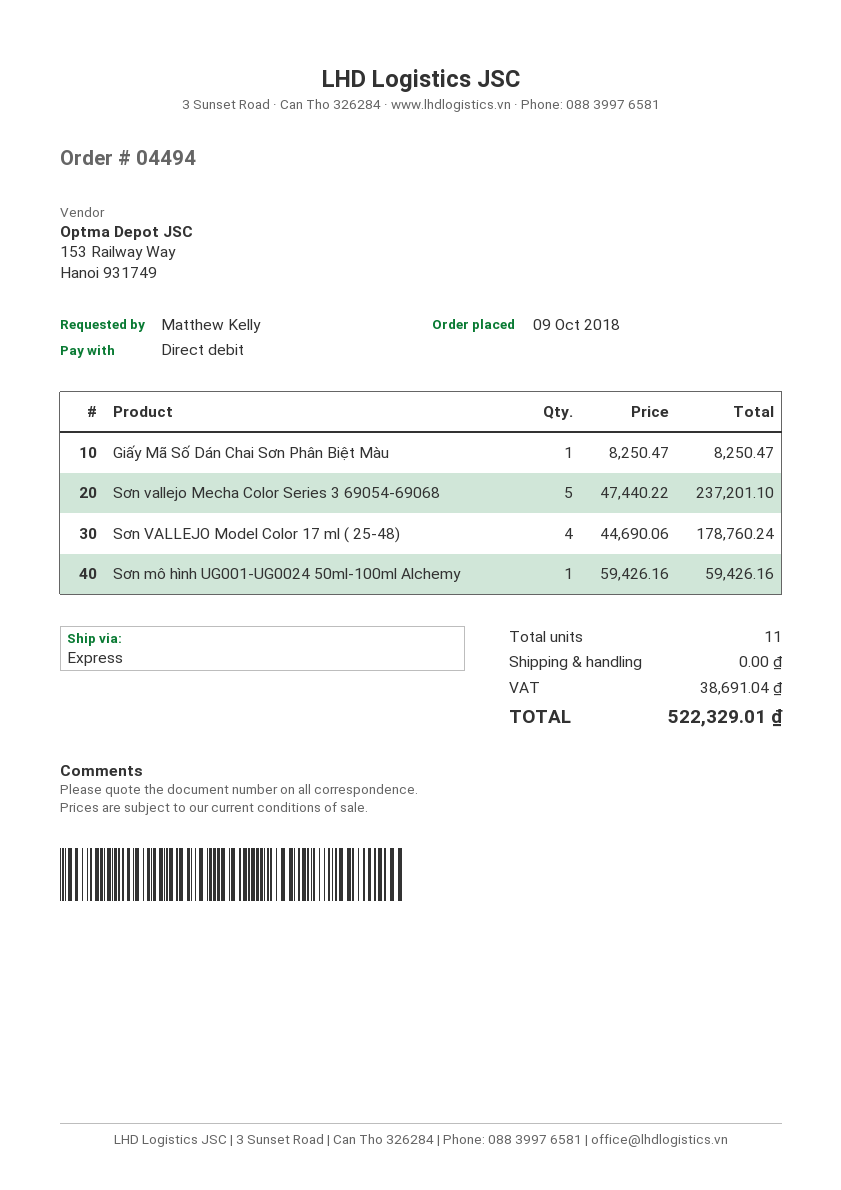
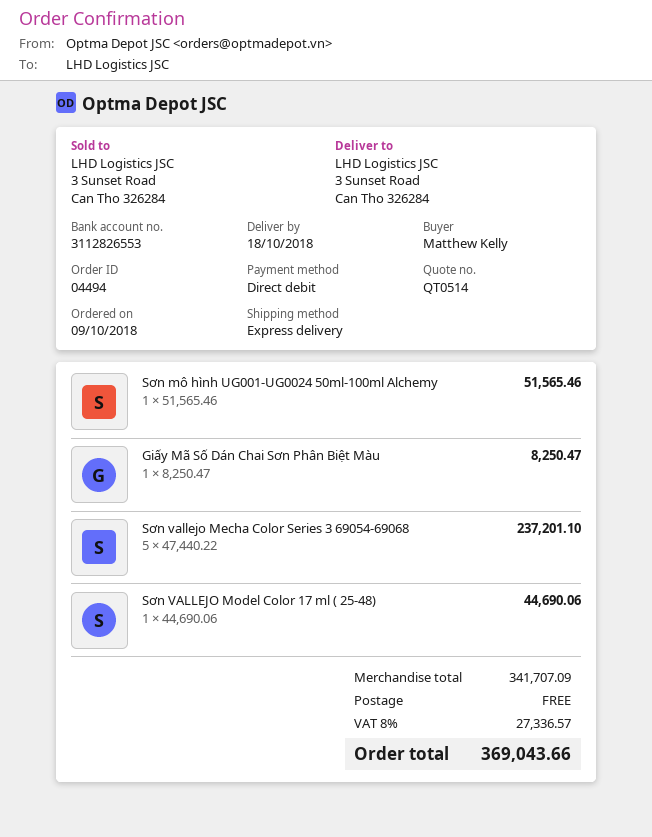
Sơn VALLEJO Model Color 17 ml ( 25-48): 4 x 44690.06 = 178760.24 -> 1 x 44690.06 = 44690.06
Sơn mô hình UG001-UG0024 50ml-100ml Alchemy: 1 x 59426.16 = 59426.16 -> 1 x 51565.46 = 51565.46
tax: 38691.04 -> 27336.57
total: 522329.01 -> 369043.66

